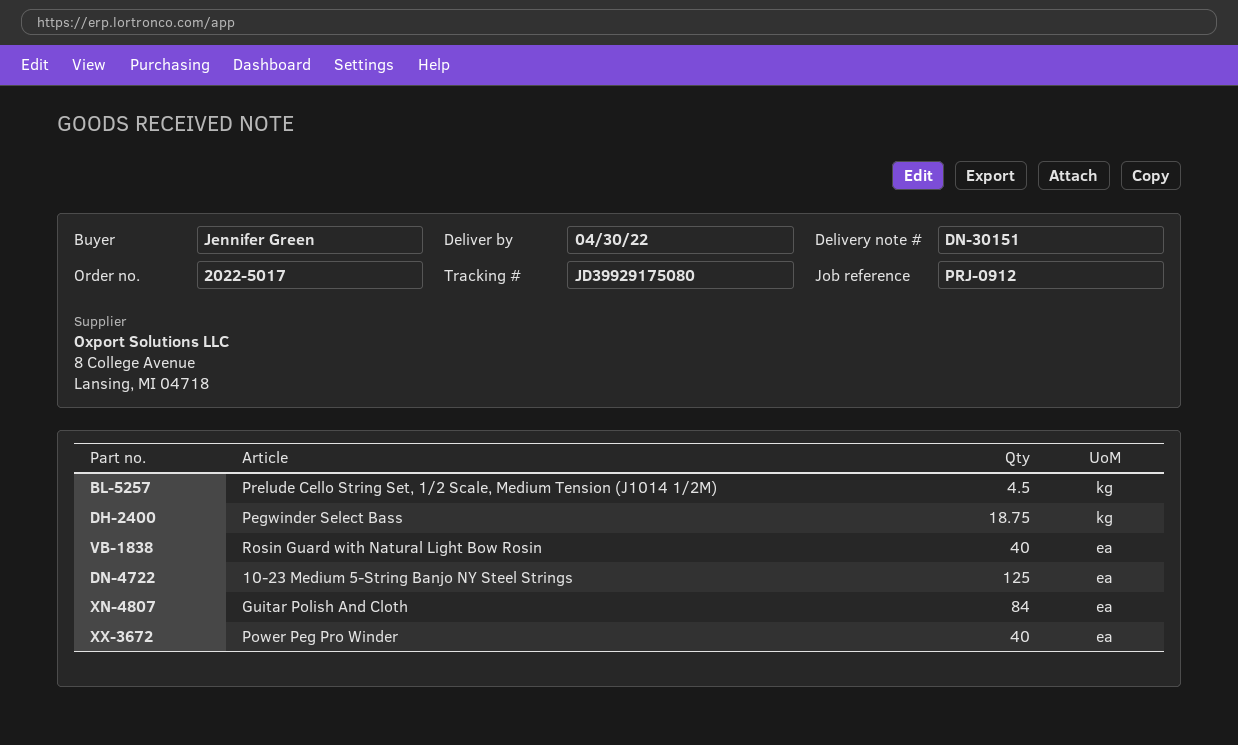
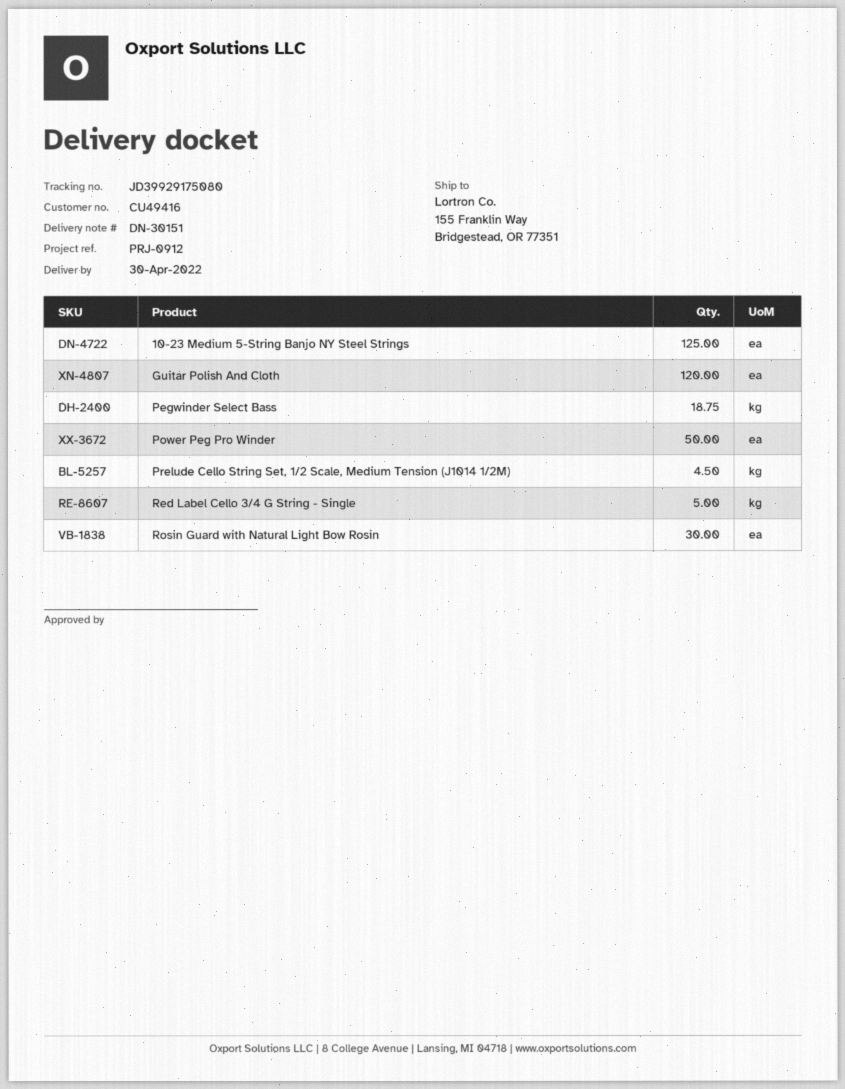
Rosin Guard with Natural Light Bow Rosin: 40 -> 30
Guitar Polish And Cloth: 84 -> 120
Power Peg Pro Winder: 40 -> 50
Red Label Cello 3/4 G String - Single: none -> 5

